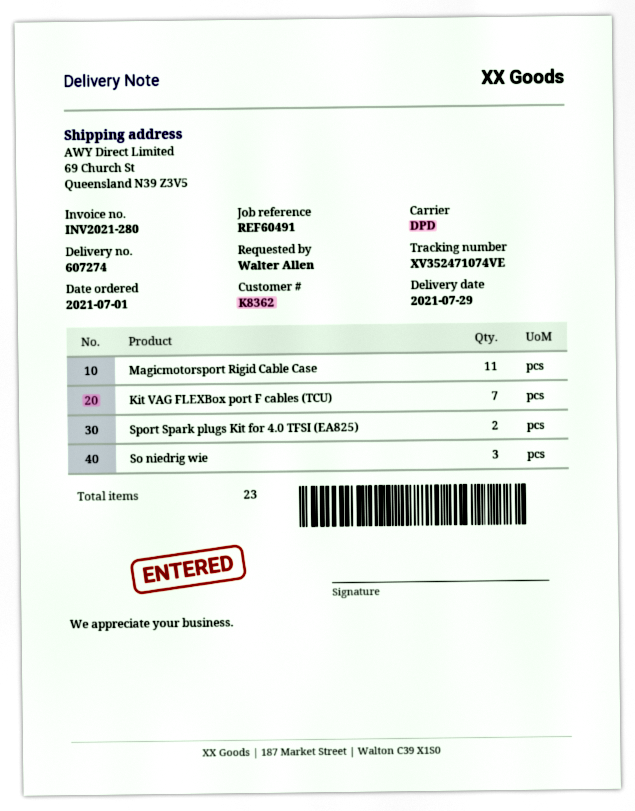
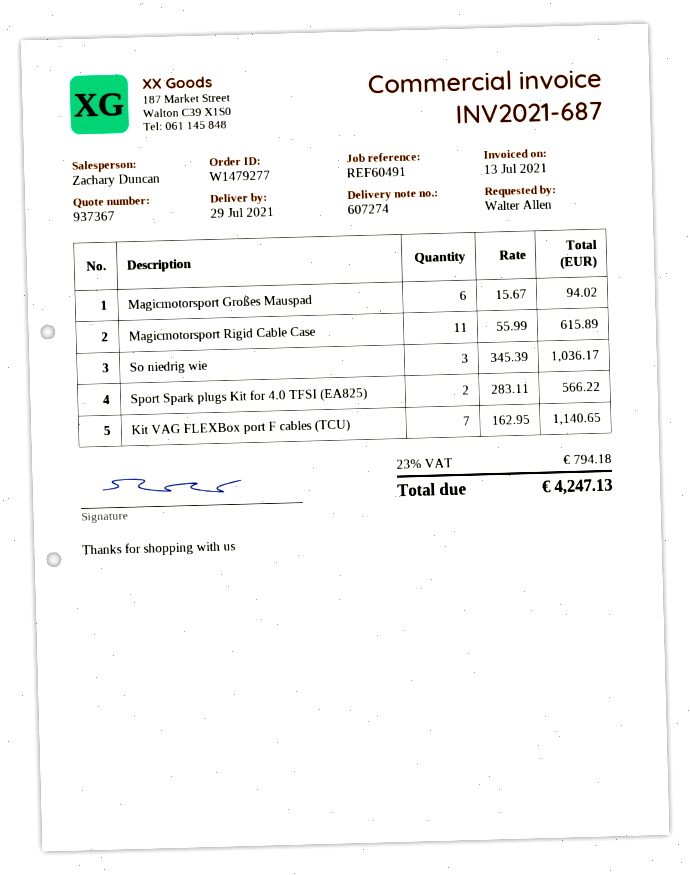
invoice number: INV2021-280 -> INV2021-687
Magicmotorsport Großes Mauspad: none -> 6

